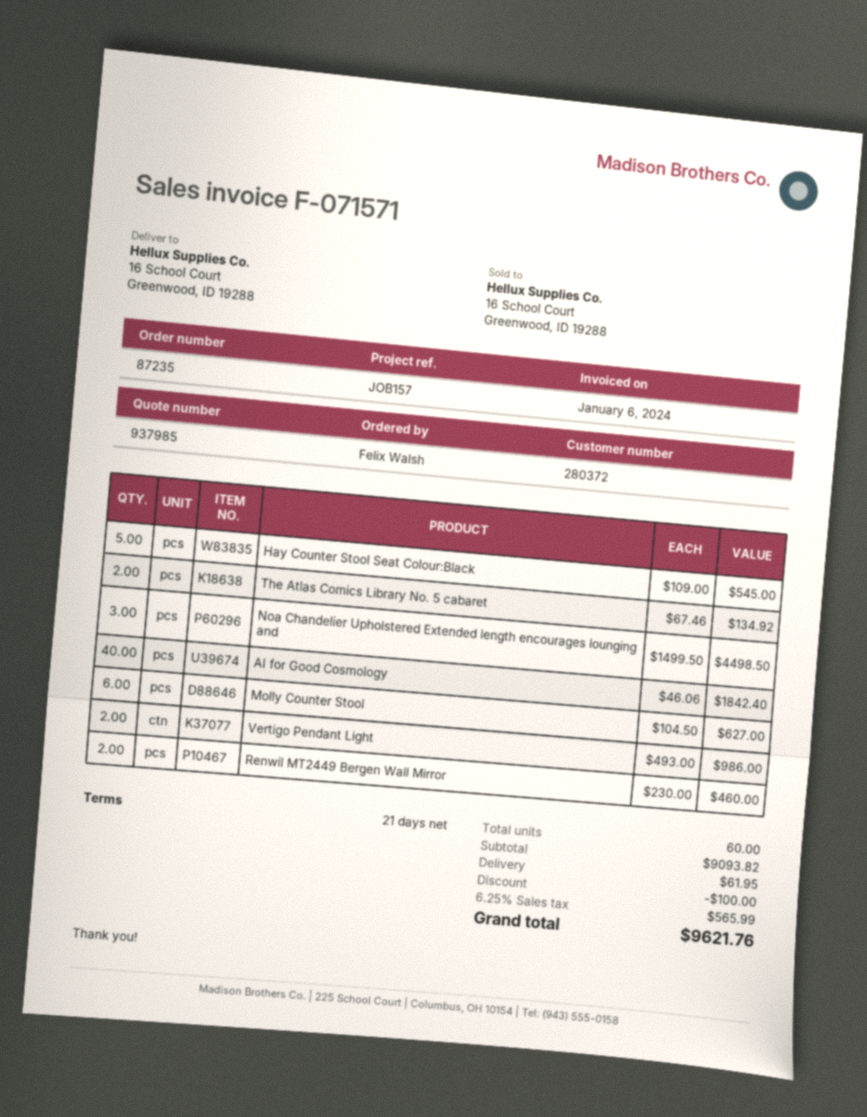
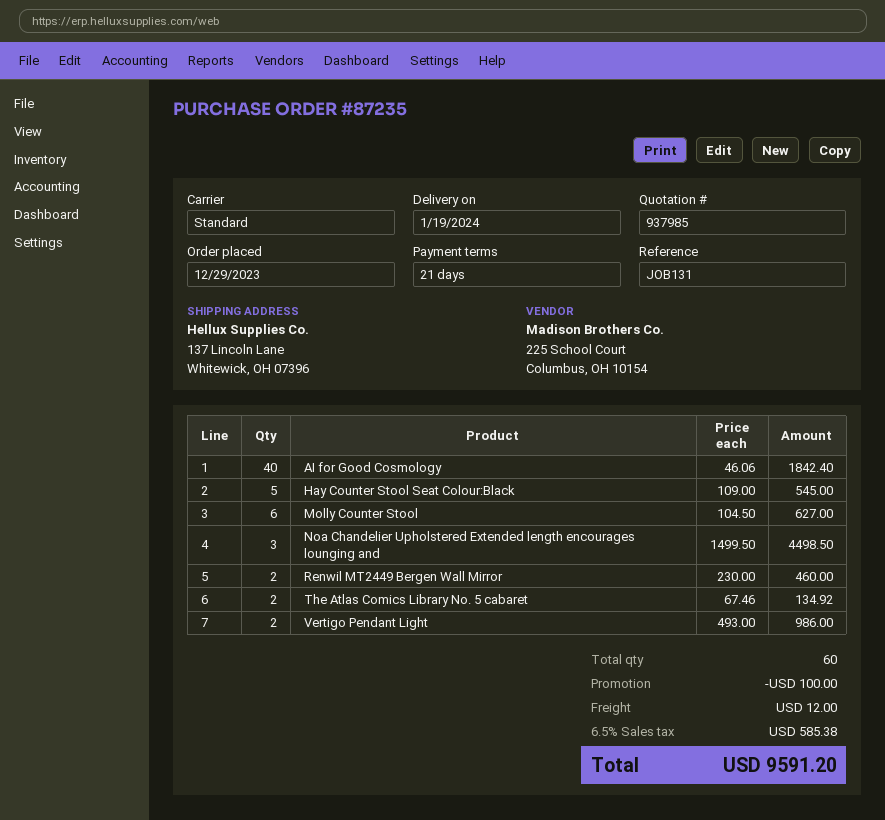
reference: JOB157 -> JOB131
ship to: 16 School Court, Greenwood, ID 19288 -> 137 Lincoln Lane, Whitewick, OH 07396
shipping: 61.95 -> 12.00
tax: 6.25% = 565.99 -> 6.5% = 585.38
total: 9621.76 -> 9591.20

